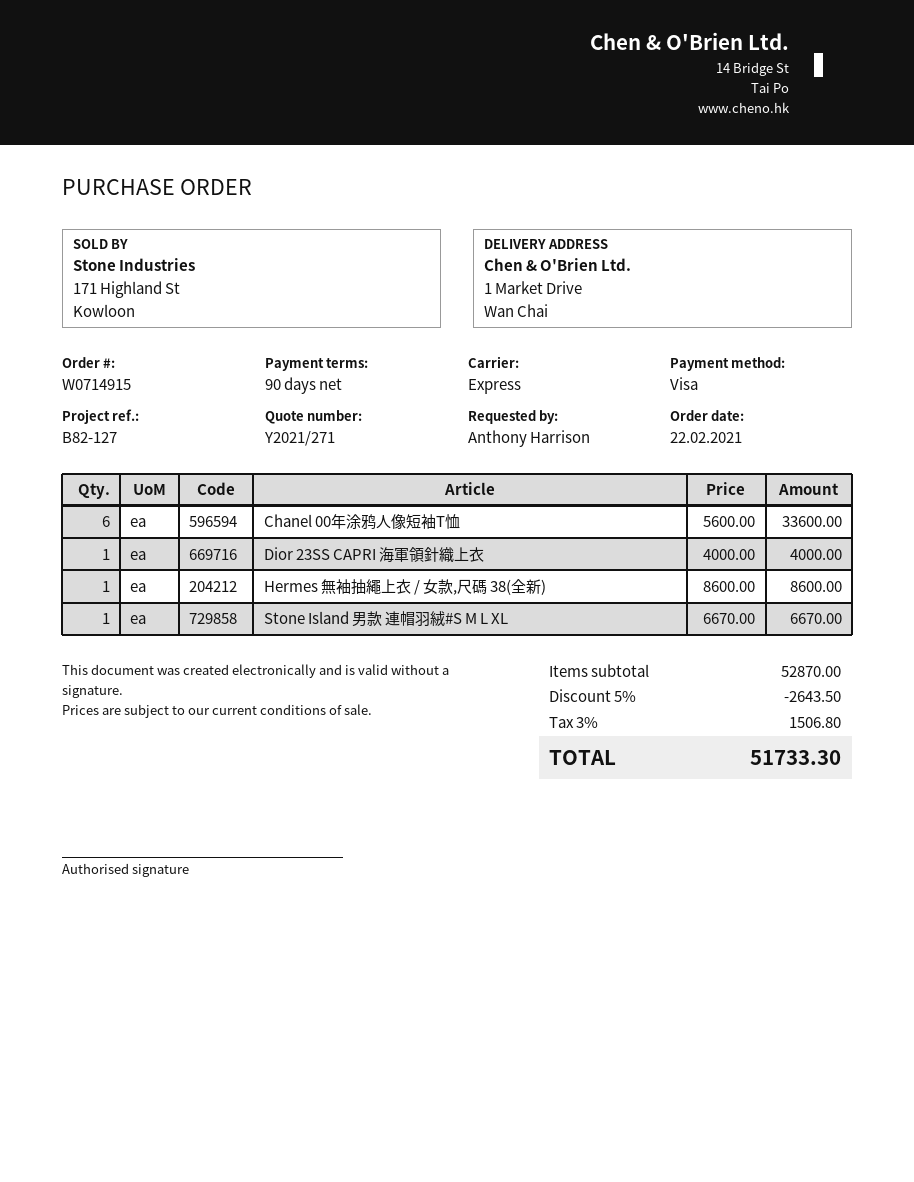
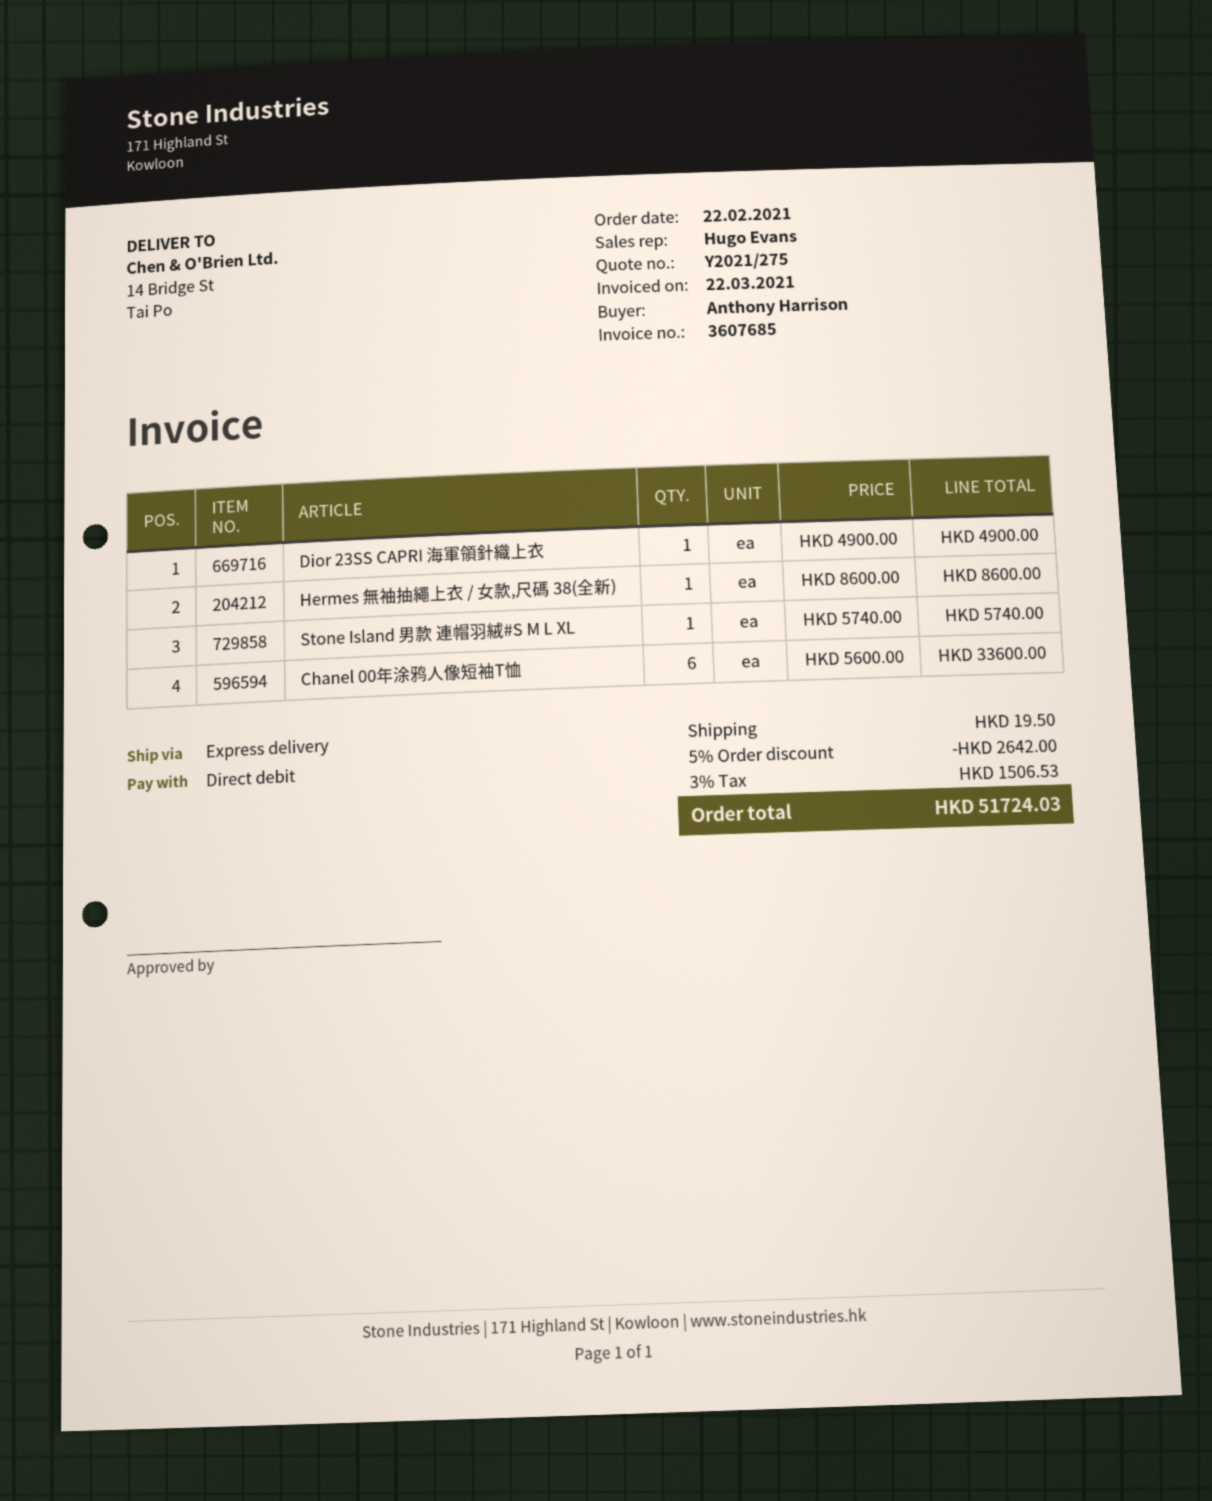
quote number: Y2021/271 -> Y2021/275
payment method: Visa -> direct debit
ship to: 1 Market Drive, Wan Chai -> 14 Bridge St, Tai Po
Dior 23SS CAPRI 海軍領針織上衣: 1 x 4000.00 = 4000.00 -> 1 x 4900.00 = 4900.00
Stone Island 男款 連帽羽絨#S M L XL: 1 x 6670.00 = 6670.00 -> 1 x 5740.00 = 5740.00
discount: 5% = 2643.50 -> 5% = 2642.00
shipping: none -> 19.50
tax: 3% = 1506.80 -> 3% = 1506.53
total: 51733.30 -> 51724.03

